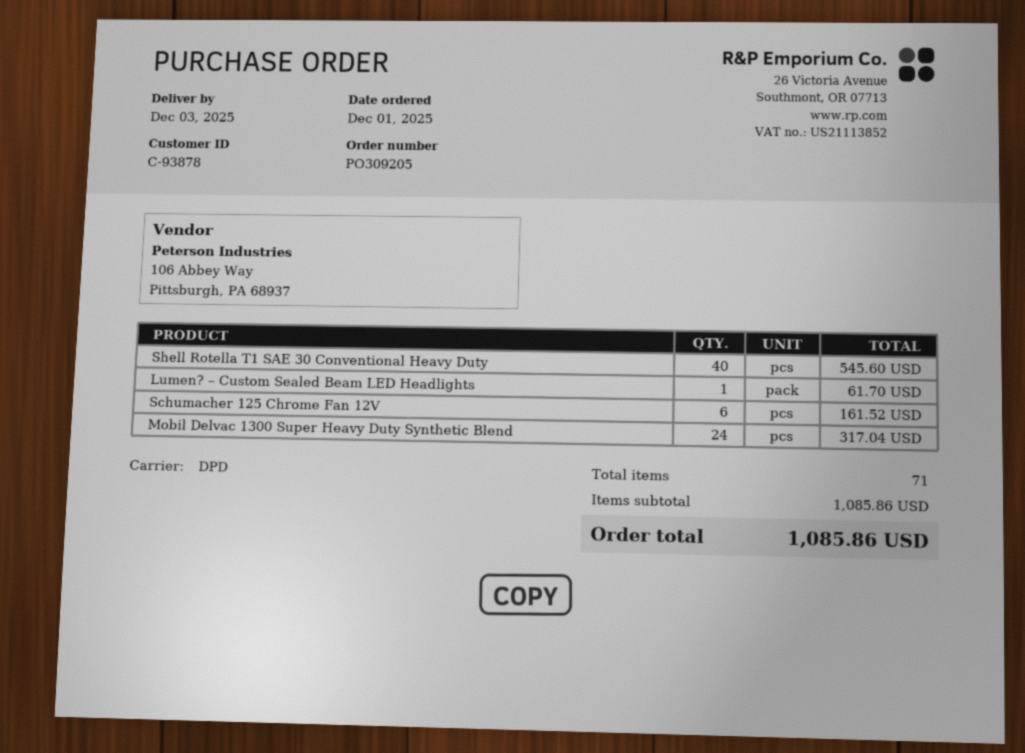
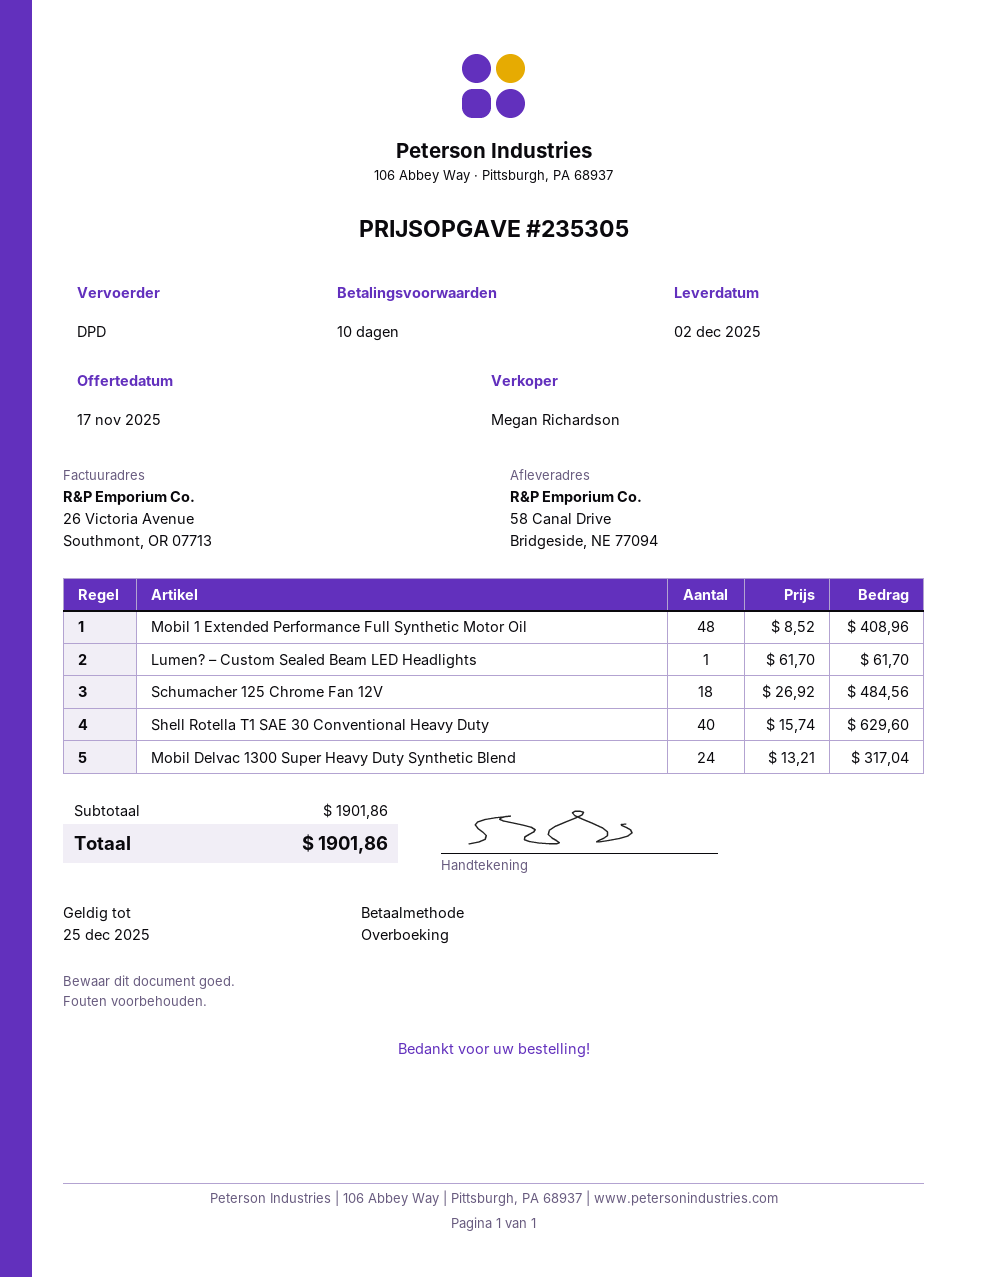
delivery date: 2025-12-03 -> 2025-12-02
Shell Rotella T1 SAE 30 Conventional Heavy Duty: 40 for 545.60 -> 40 for 629.60
Schumacher 125 Chrome Fan 12V: 6 for 161.52 -> 18 for 484.56
Mobil 1 Extended Performance Full Synthetic Motor Oil: none -> 48 for 408.96
subtotal: 1085.86 -> 1901.86
total: 1085.86 -> 1901.86

